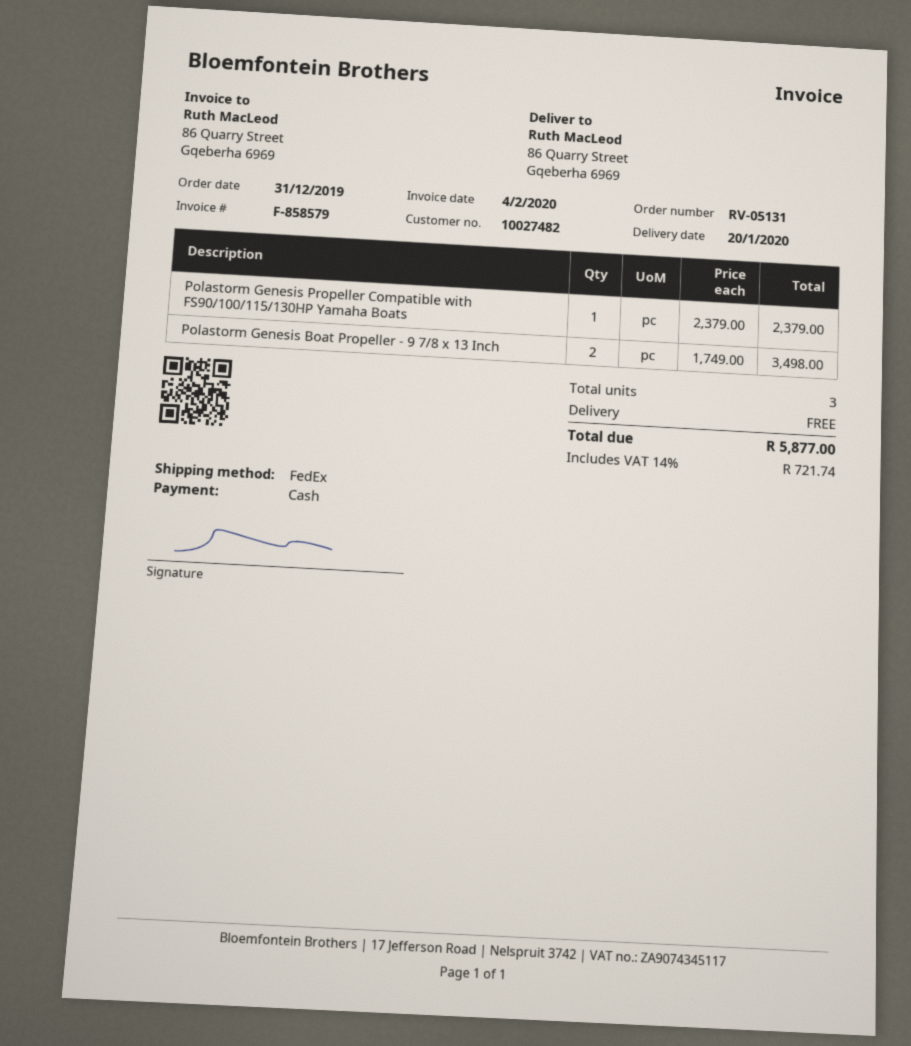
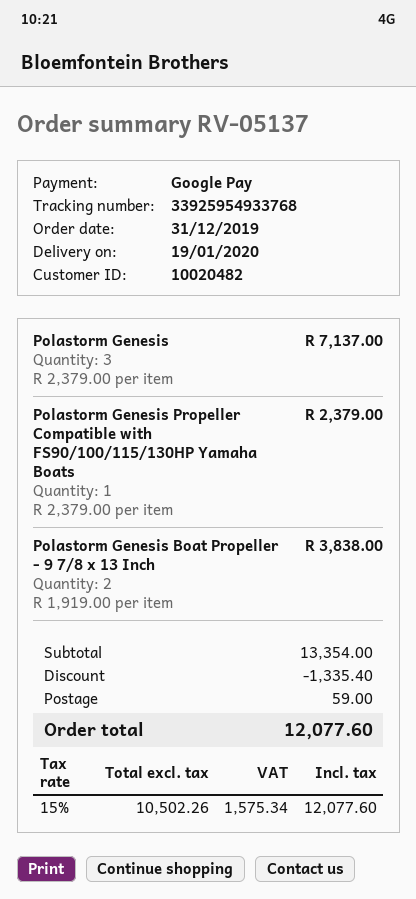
order number: RV-05131 -> RV-05137
delivery date: 2020-01-20 -> 2020-01-19
customer number: 10027482 -> 10020482
payment method: cash -> Google Pay
Polastorm Genesis Boat Propeller - 9 7/8 x 13 Inch: 2 x 1749.00 = 3498.00 -> 2 x 1919.00 = 3838.00
Polastorm Genesis: none -> 3 x 2379.00 = 7137.00
discount: none -> 1335.40
shipping: 0.00 -> 59.00
tax: 14% = 721.74 -> 15% = 1575.34
total: 5877.00 -> 12077.60

